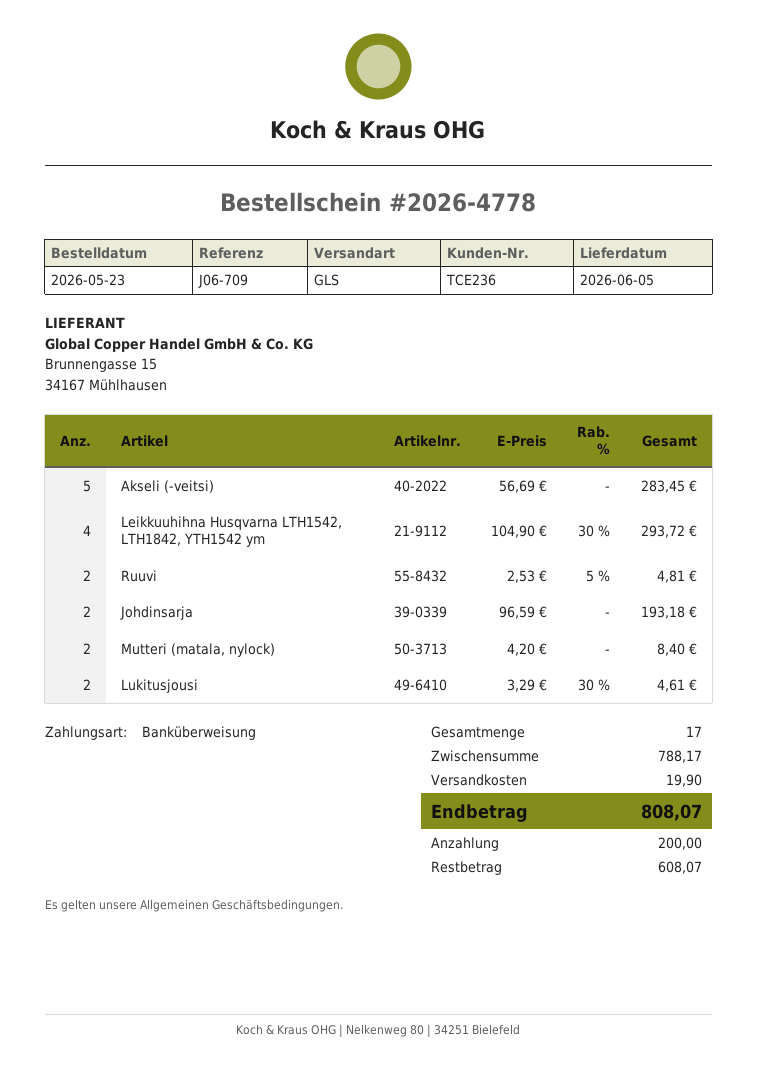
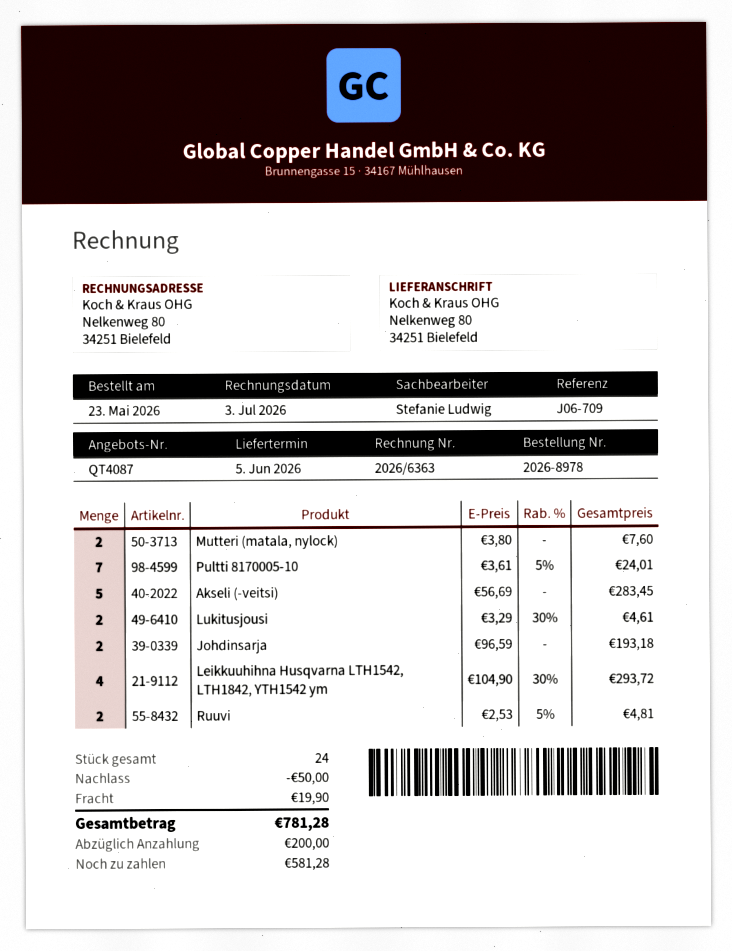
order number: 2026-4778 -> 2026-8978
Mutteri (matala, nylock): 2 x 4.20 = 8.40 -> 2 x 3.80 = 7.60
Pultti 8170005-10: none -> 7 x 3.61 - 5% = 24.01
total quantity: 17 -> 24
discount: none -> 50.00
total: 808.07 -> 781.28
balance: 608.07 -> 581.28

